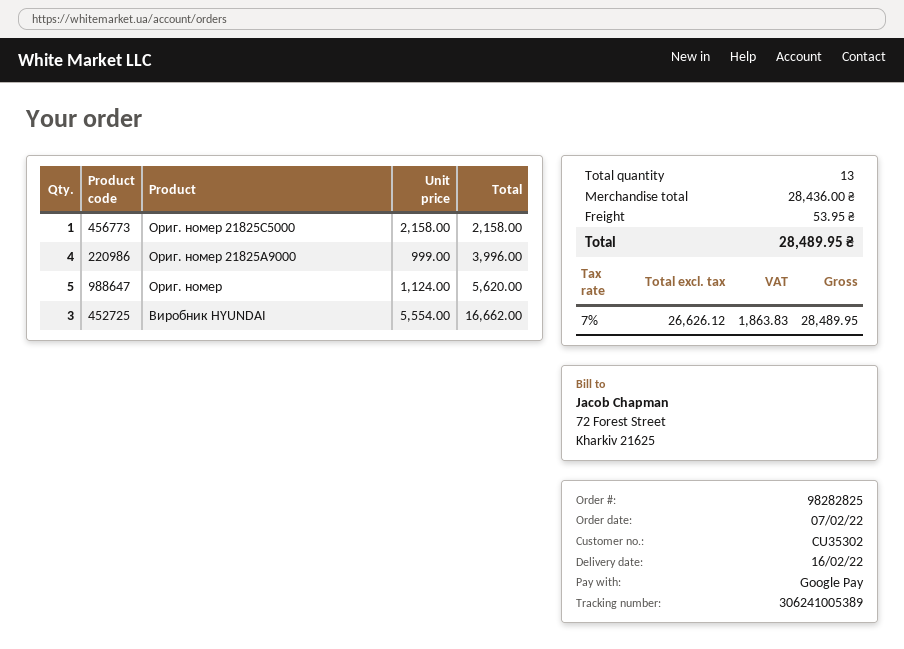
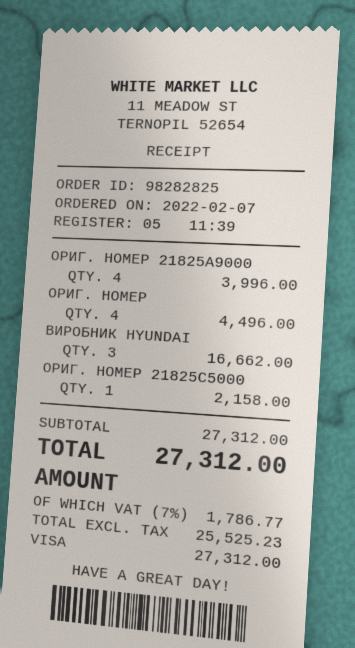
payment method: Google Pay -> Visa
Ориг. номер: 5 for 5620.00 -> 4 for 4496.00
subtotal: 28436.00 -> 27312.00
shipping: 53.95 -> none
net: 26626.12 -> 25525.23
tax: 7% = 1863.83 -> 7% = 1786.77
total: 28489.95 -> 27312.00

